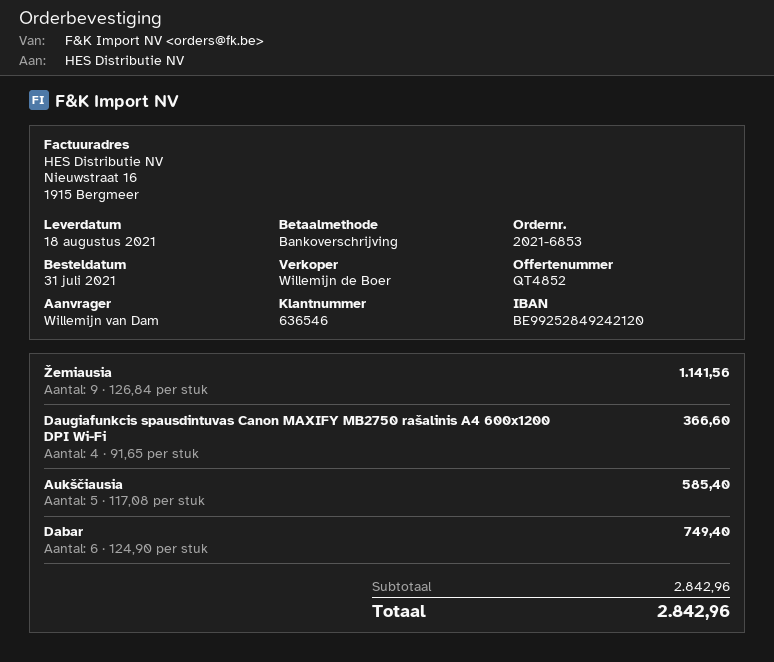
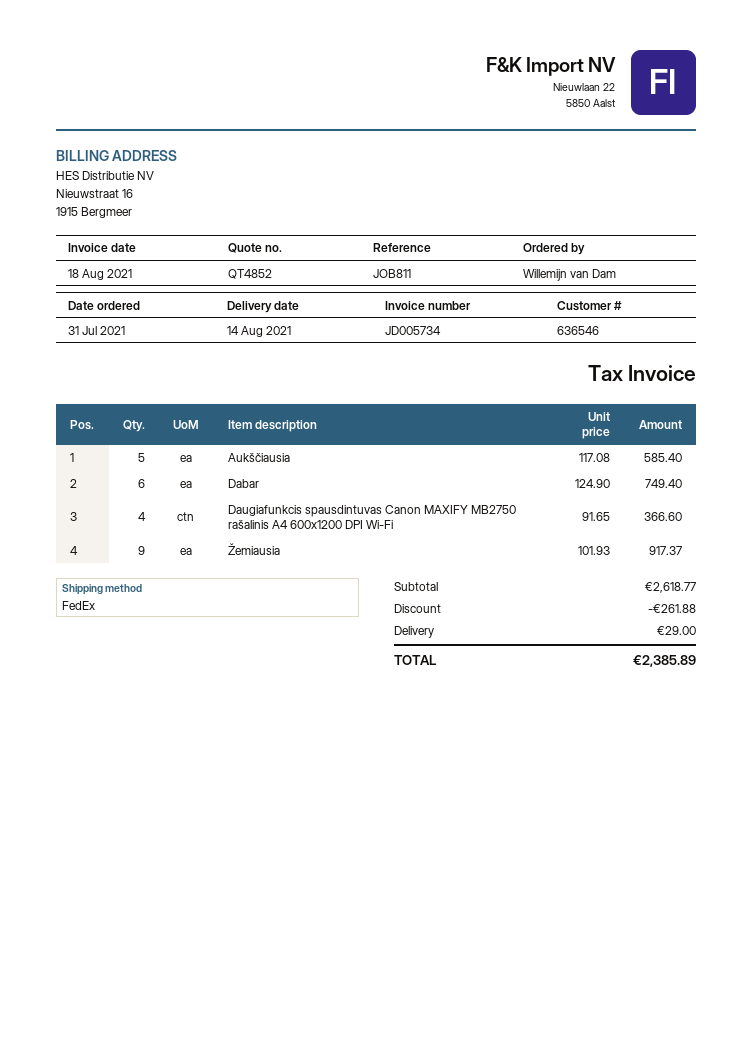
delivery date: 2021-08-18 -> 2021-08-14
Žemiausia: 9 x 126.84 = 1141.56 -> 9 x 101.93 = 917.37
subtotal: 2842.96 -> 2618.77
discount: none -> 261.88
shipping: none -> 29.00
total: 2842.96 -> 2385.89

